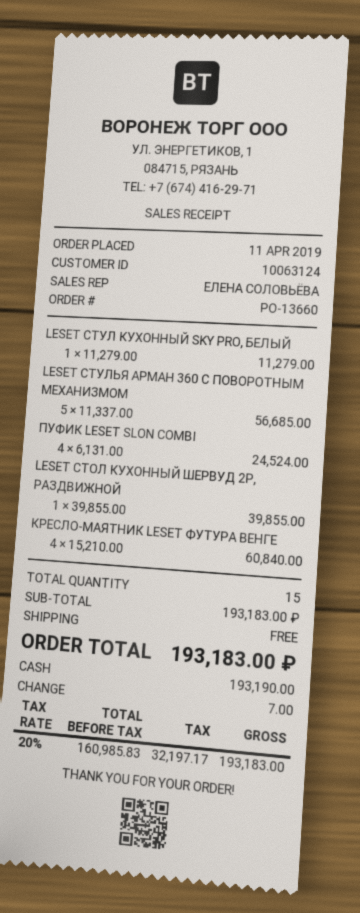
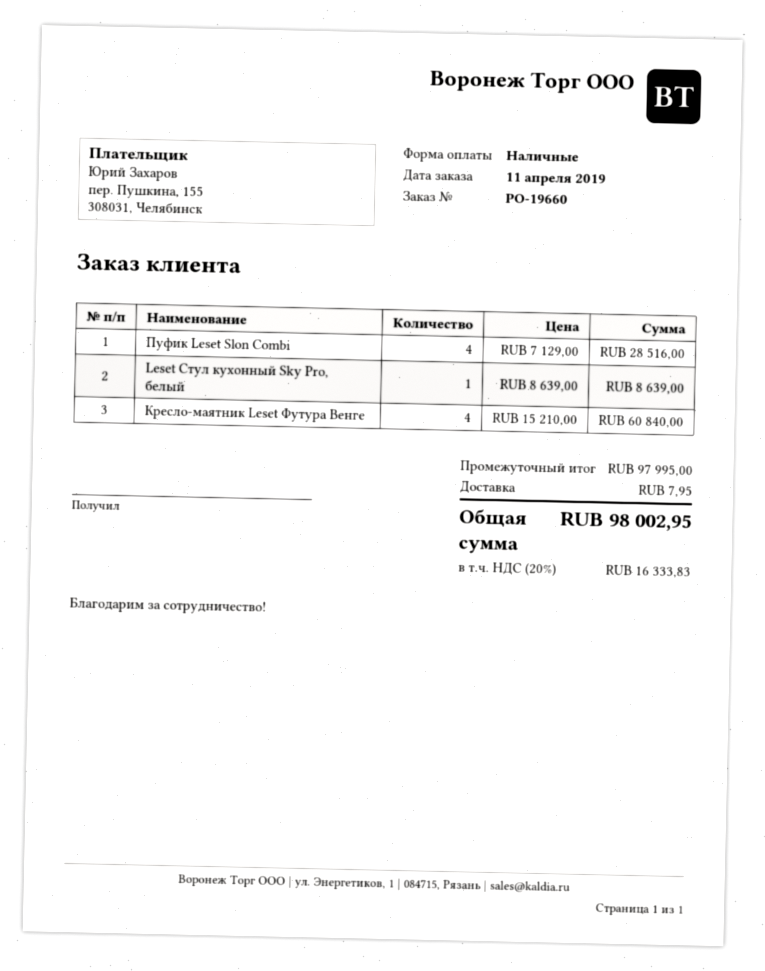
order number: PO-13660 -> PO-19660
LESET СТУЛ КУХОННЫЙ SKY PRO, БЕЛЫЙ: 1 x 11279.00 = 11279.00 -> 1 x 8639.00 = 8639.00
LESET СТУЛЬЯ АРМАН 360 С ПОВОРОТНЫМ МЕХАНИЗМОМ: 5 x 11337.00 = 56685.00 -> none
ПУФИК LESET SLON COMBI: 4 x 6131.00 = 24524.00 -> 4 x 7129.00 = 28516.00
LESET СТОЛ КУХОННЫЙ ШЕРВУД 2Р, РАЗДВИЖНОЙ: 1 x 39855.00 = 39855.00 -> none
subtotal: 193183.00 -> 97995.00
shipping: 0.00 -> 7.95
tax: 20% = 32197.17 -> 20% = 16333.83
total: 193183.00 -> 98002.95

